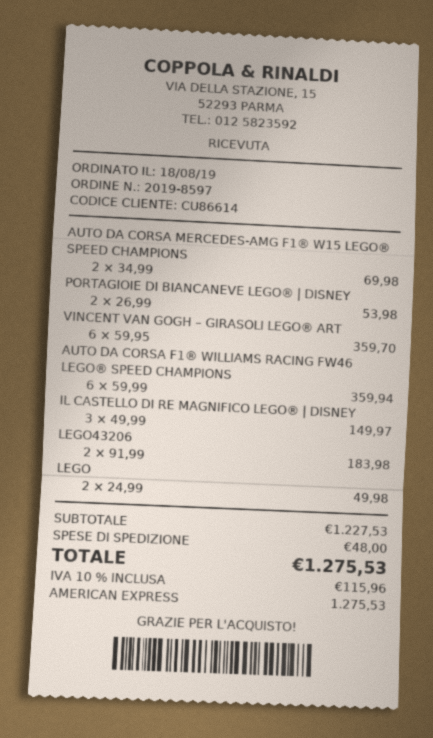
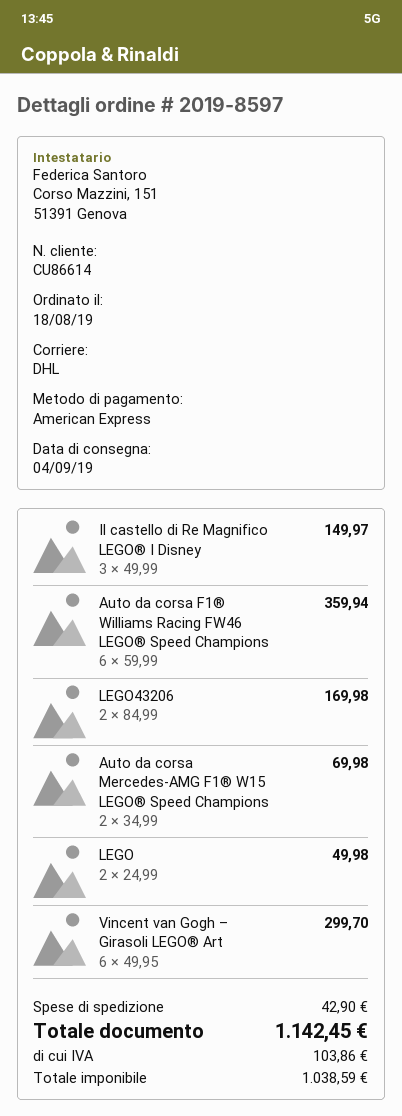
PORTAGIOIE DI BIANCANEVE LEGO® ǀ DISNEY: 2 x 26.99 = 53.98 -> none
VINCENT VAN GOGH – GIRASOLI LEGO® ART: 6 x 59.95 = 359.70 -> 6 x 49.95 = 299.70
LEGO43206: 2 x 91.99 = 183.98 -> 2 x 84.99 = 169.98
shipping: 48.00 -> 42.90
tax: 115.96 -> 103.86
total: 1275.53 -> 1142.45

